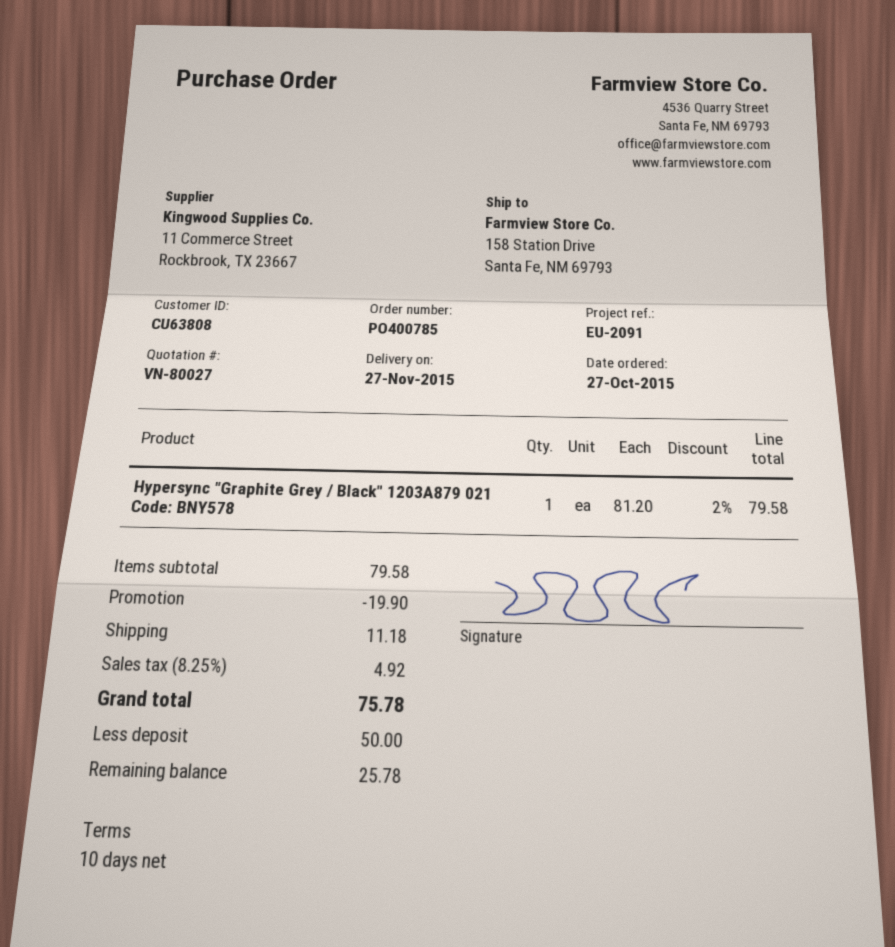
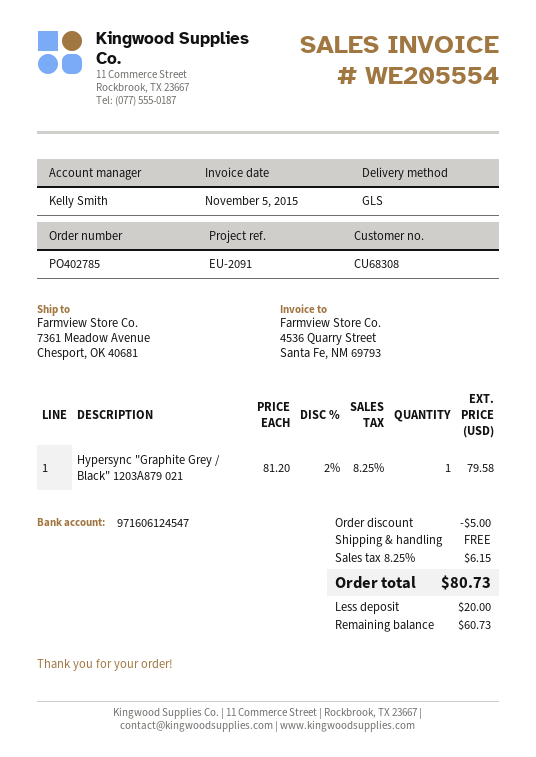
order number: PO400785 -> PO402785
customer number: CU63808 -> CU68308
ship to: 158 Station Drive, Santa Fe, NM 69793 -> 7361 Meadow Avenue, Chesport, OK 40681
discount: 19.90 -> 5.00
shipping: 11.18 -> 0.00
tax: 8.25% = 4.92 -> 8.25% = 6.15
total: 75.78 -> 80.73
deposit: 50.00 -> 20.00
balance: 25.78 -> 60.73

